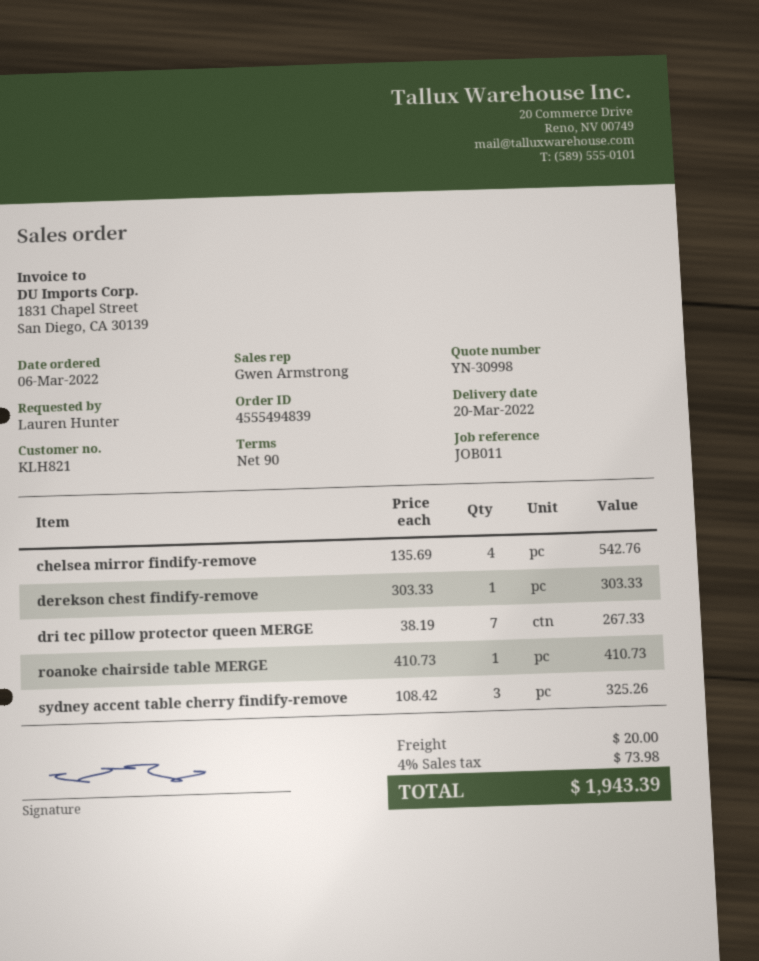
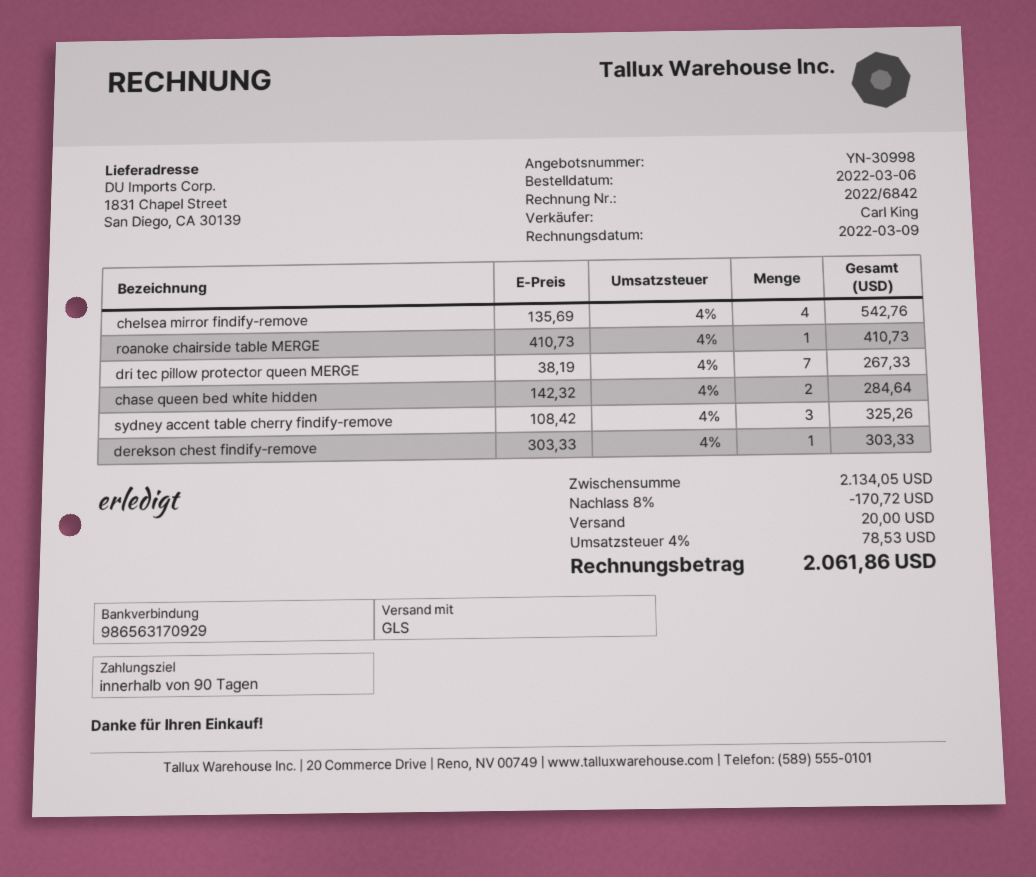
sales rep: Gwen Armstrong -> Carl King
chase queen bed white hidden: none -> 2 x 142.32 = 284.64
discount: none -> 8% = 170.72
tax: 4% = 73.98 -> 4% = 78.53
total: 1943.39 -> 2061.86

